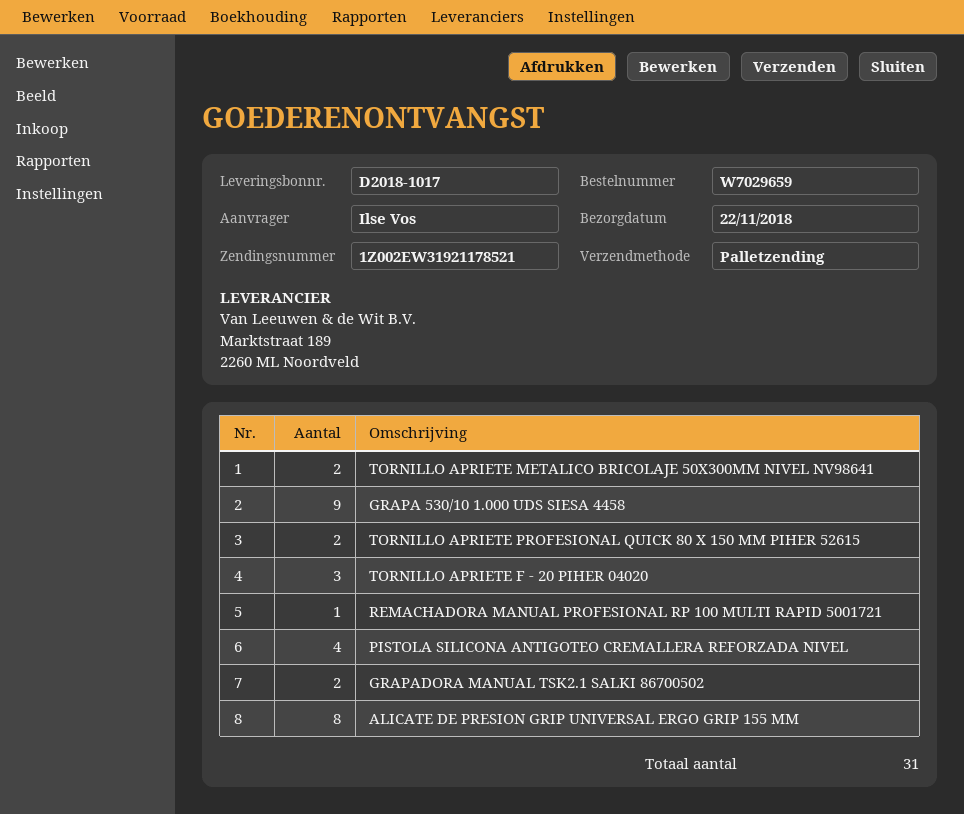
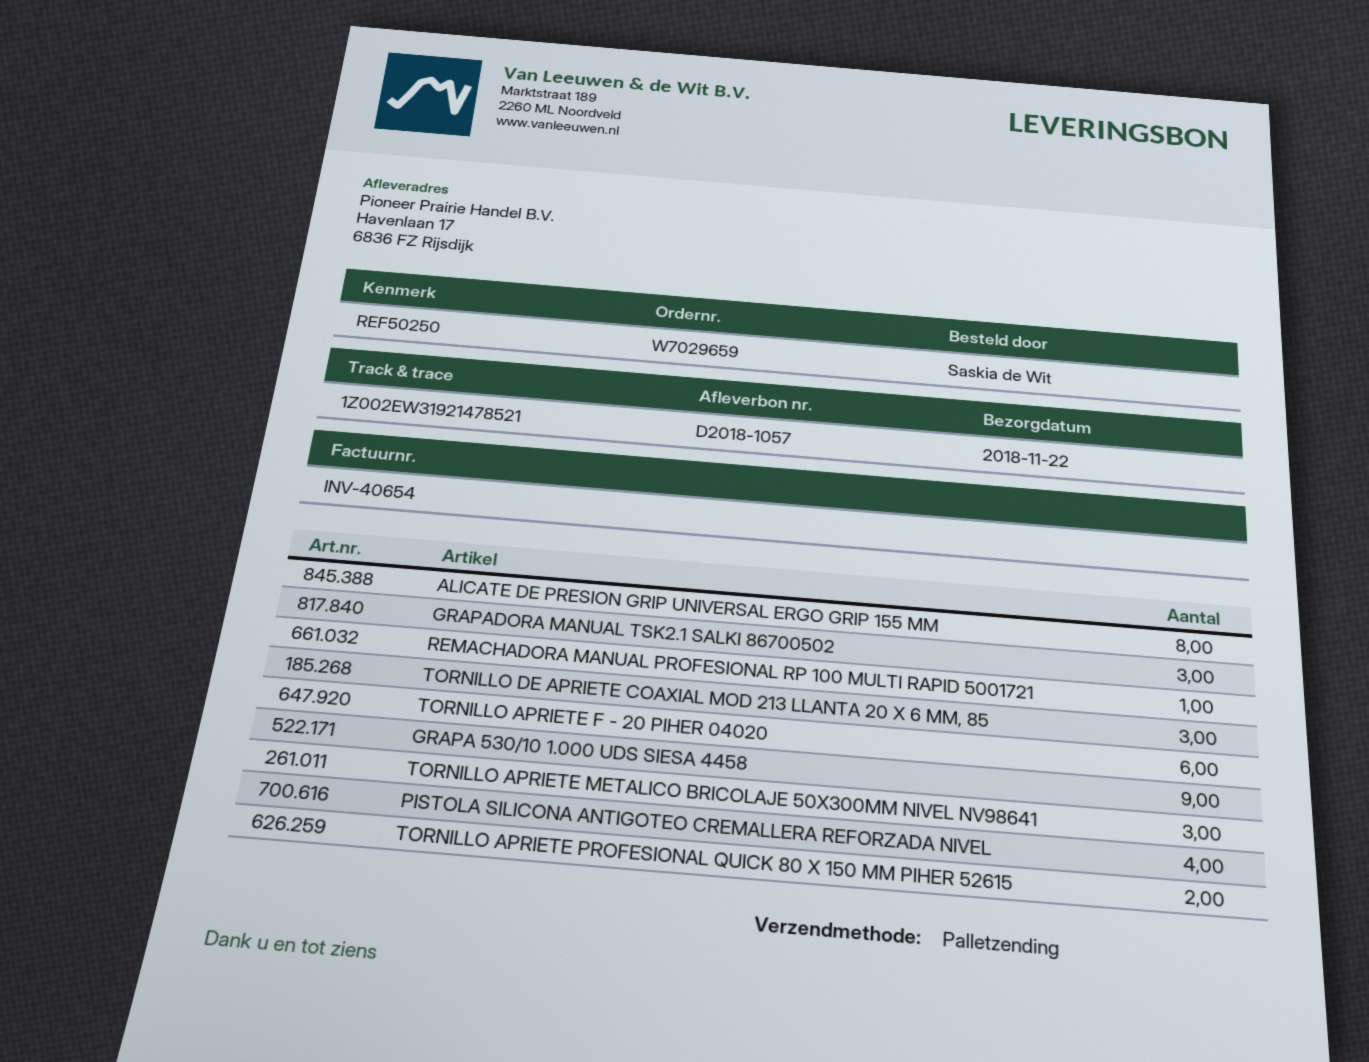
delivery note number: D2018-1017 -> D2018-1057
ordered by: Ilse Vos -> Saskia de Wit
tracking number: 1Z002EW31921178521 -> 1Z002EW31921478521
TORNILLO APRIETE METALICO BRICOLAJE 50X300MM NIVEL NV98641: 2 -> 3
TORNILLO APRIETE F - 20 PIHER 04020: 3 -> 6
GRAPADORA MANUAL TSK2.1 SALKI 86700502: 2 -> 3
TORNILLO DE APRIETE COAXIAL MOD 213 LLANTA 20 X 6 MM, 85: none -> 3

